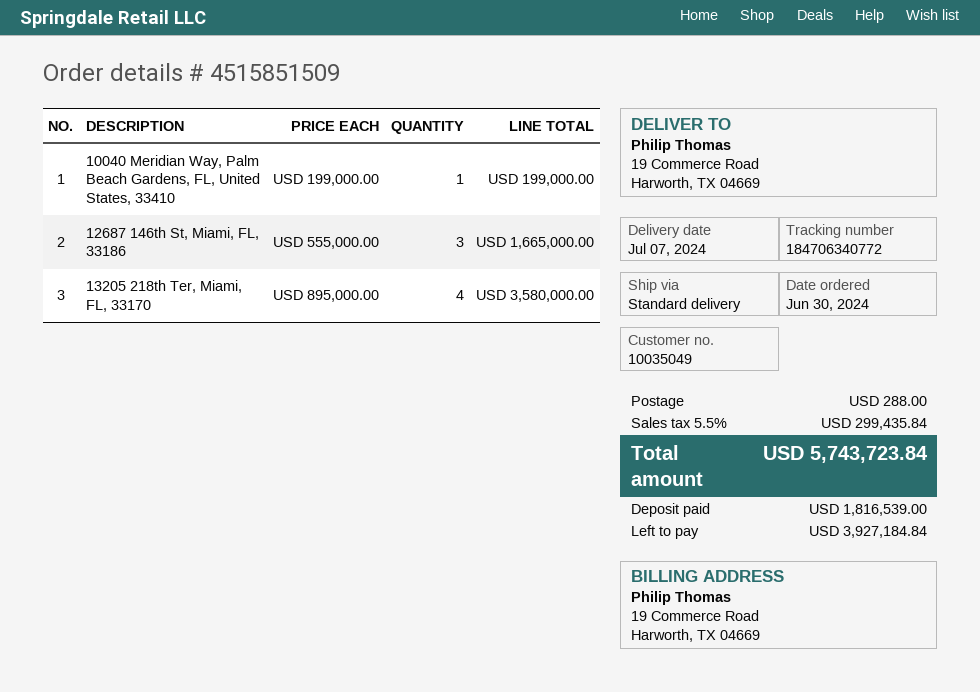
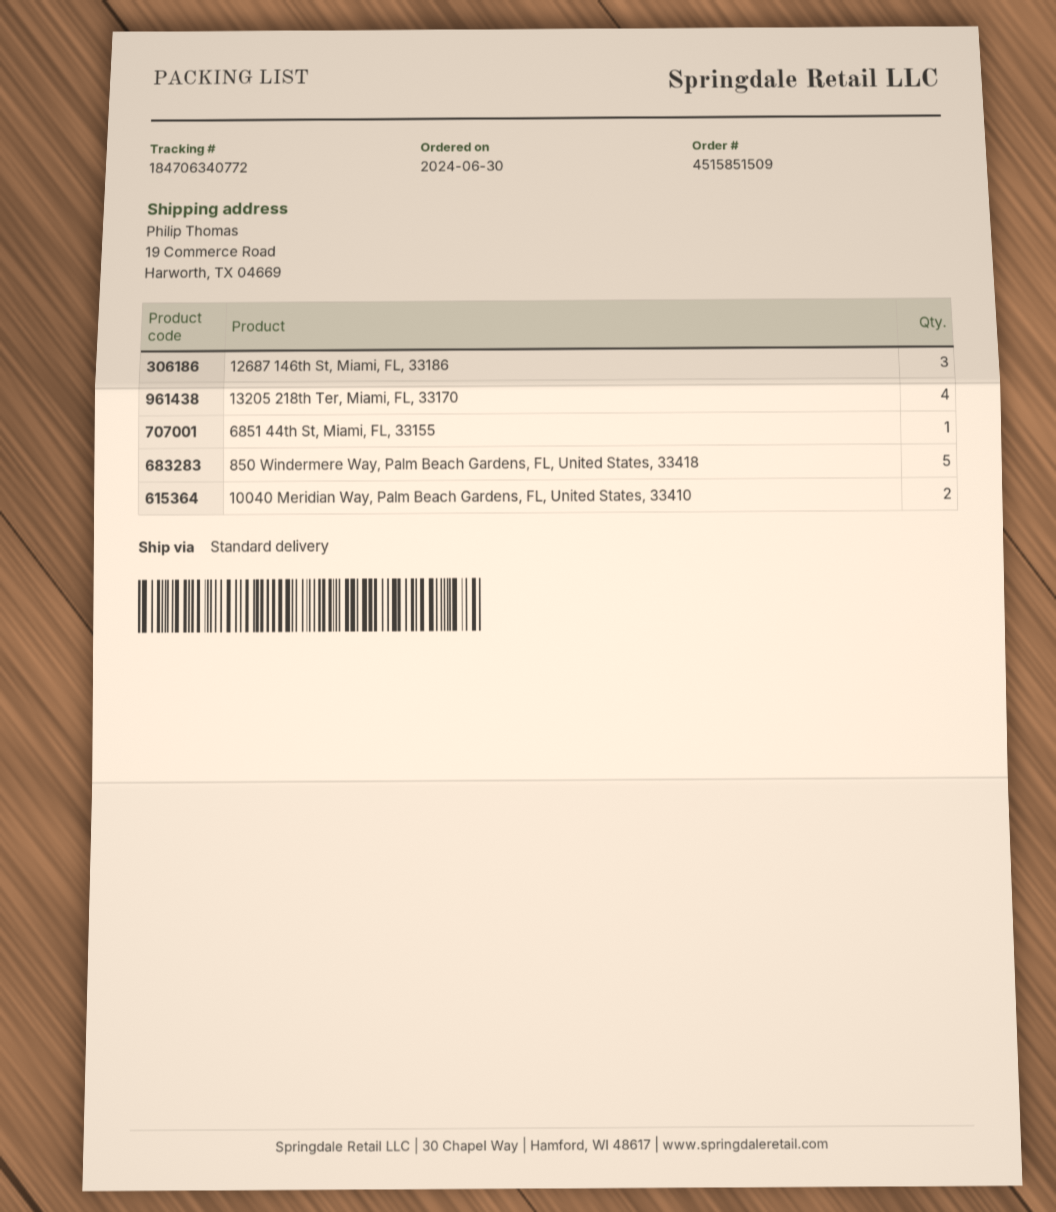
10040 Meridian Way, Palm Beach Gardens, FL, United States, 33410: 1 -> 2
6851 44th St, Miami, FL, 33155: none -> 1
850 Windermere Way, Palm Beach Gardens, FL, United States, 33418: none -> 5

